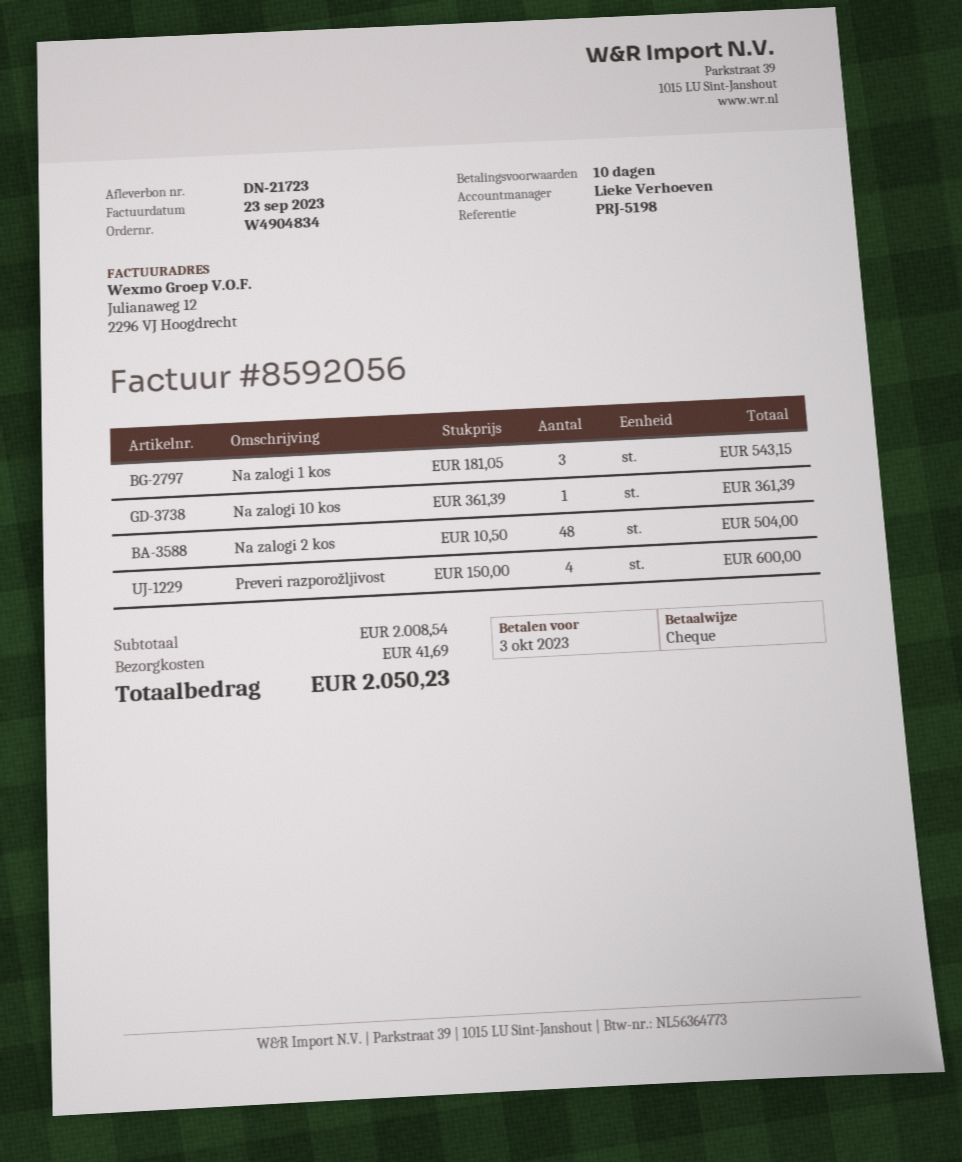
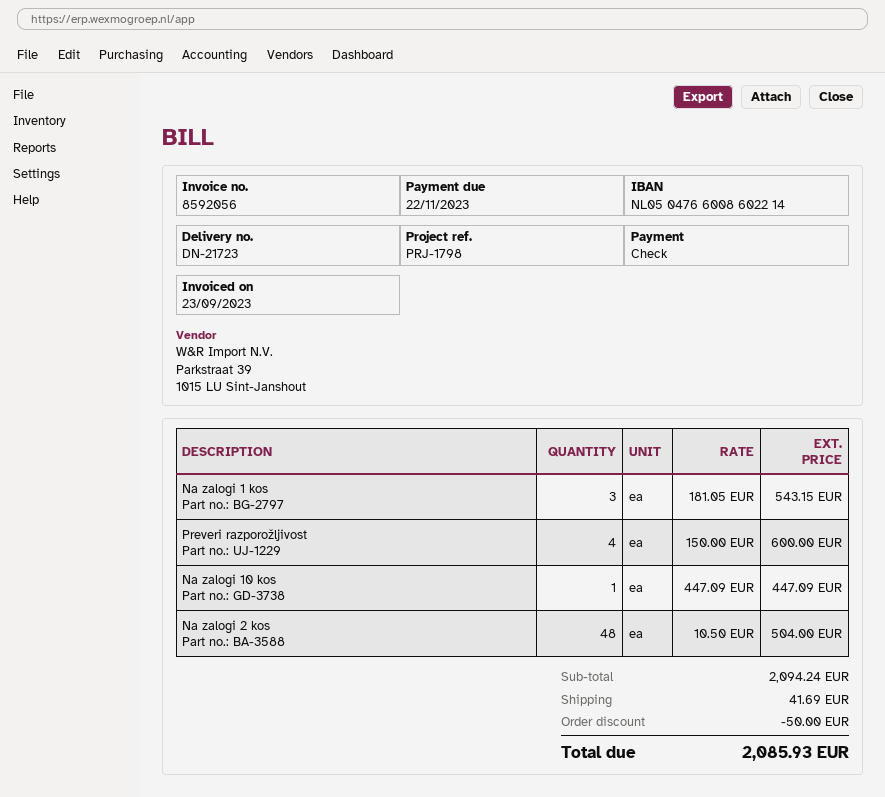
due date: 2023-10-03 -> 2023-11-22
reference: PRJ-5198 -> PRJ-1798
Na zalogi 10 kos: 1 x 361.39 = 361.39 -> 1 x 447.09 = 447.09
subtotal: 2008.54 -> 2094.24
discount: none -> 50.00
total: 2050.23 -> 2085.93

